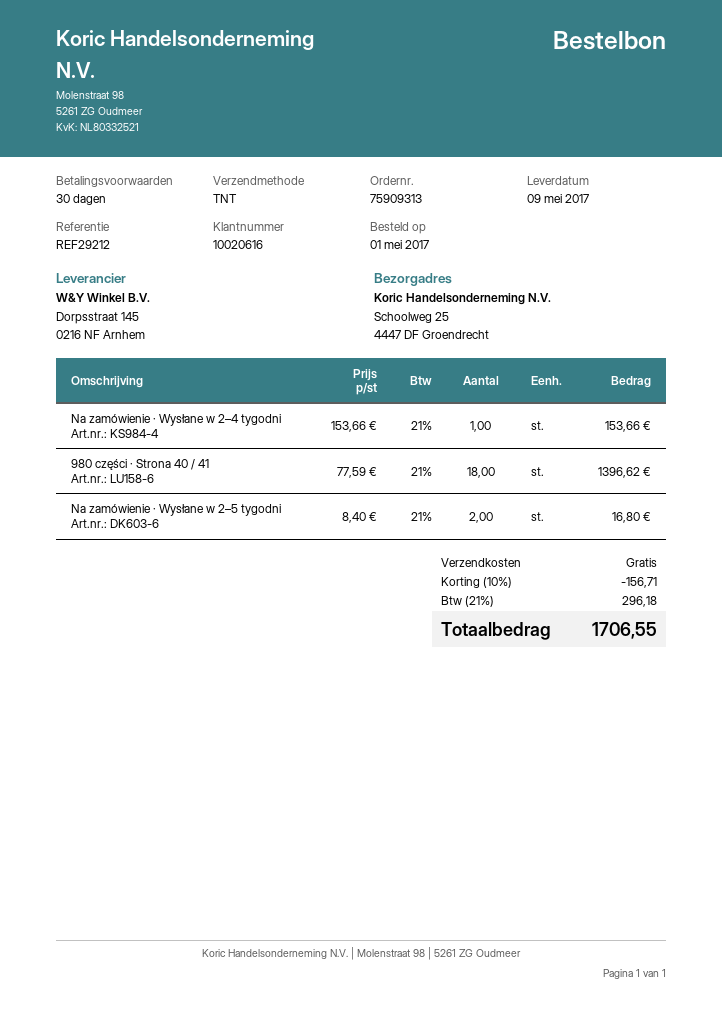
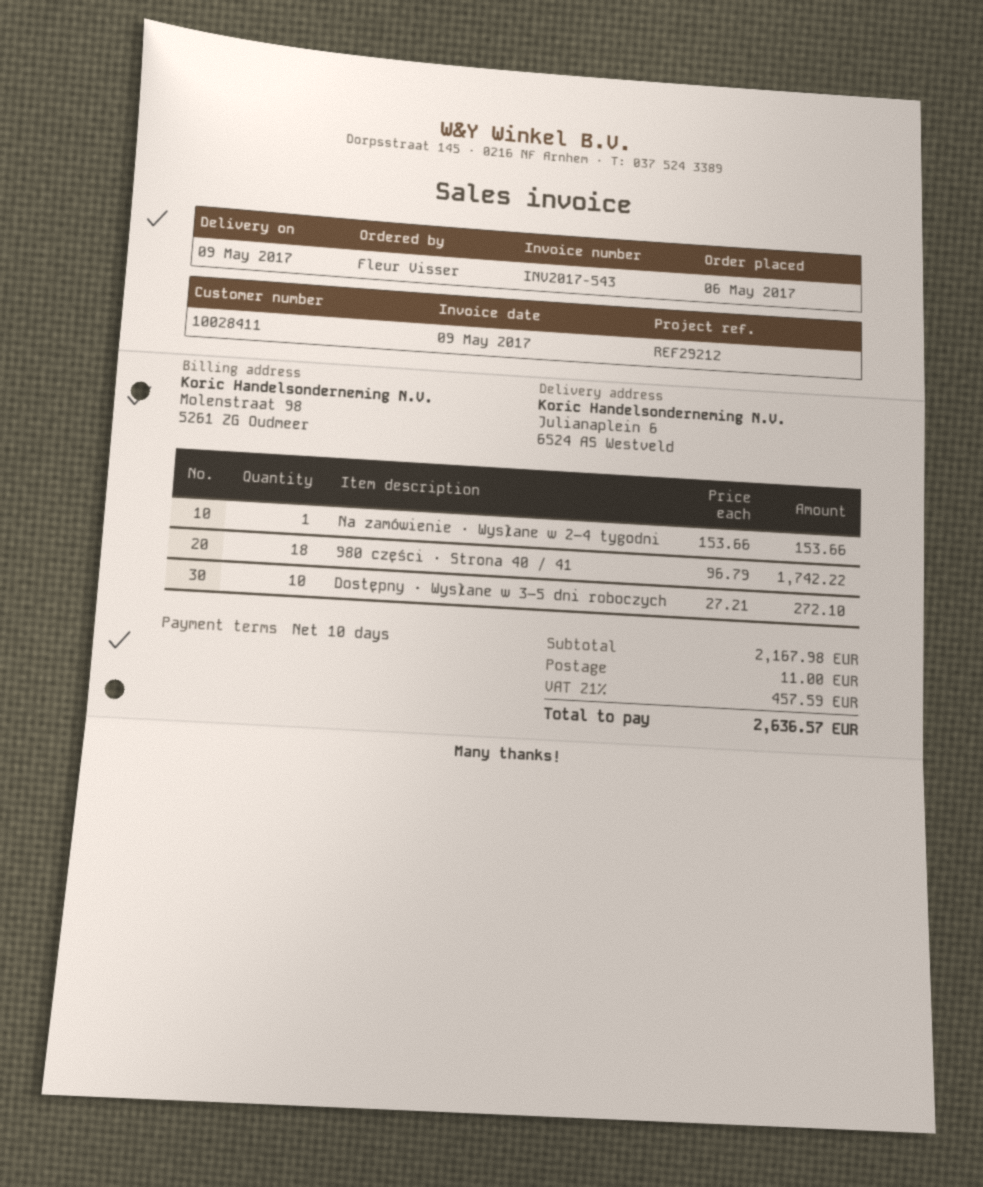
order date: 2017-05-01 -> 2017-05-06
payment terms: 30 days -> 10 days
customer number: 10020616 -> 10028411
ship to: Schoolweg 25, 4447 DF Groendrecht -> Julianaplein 6, 6524 AS Westveld
980 części · Strona 40 / 41: 18 x 77.59 = 1396.62 -> 18 x 96.79 = 1742.22
Na zamówienie · Wysłane w 2–5 tygodni: 2 x 8.40 = 16.80 -> none
Dostępny · Wysłane w 3–5 dni roboczych: none -> 10 x 27.21 = 272.10
discount: 10% = 156.71 -> none
shipping: 0.00 -> 11.00
tax: 21% = 296.18 -> 21% = 457.59
total: 1706.55 -> 2636.57

